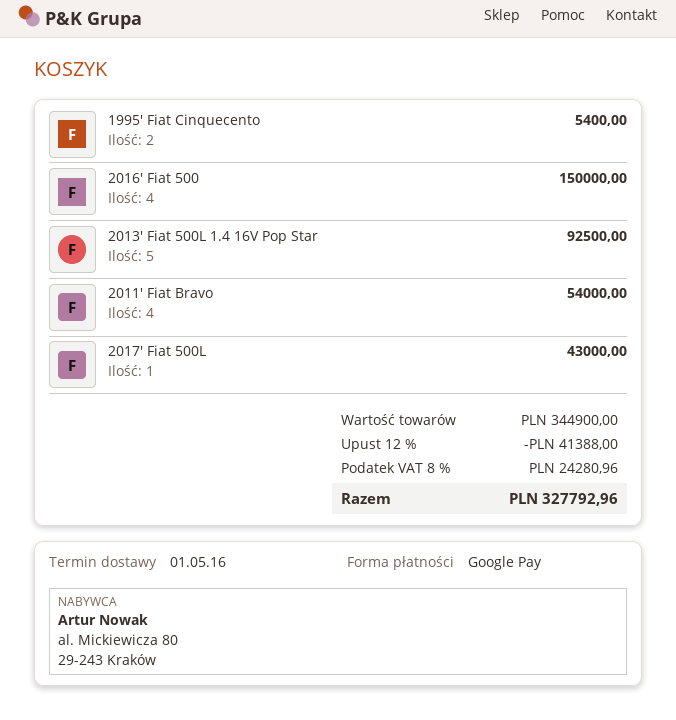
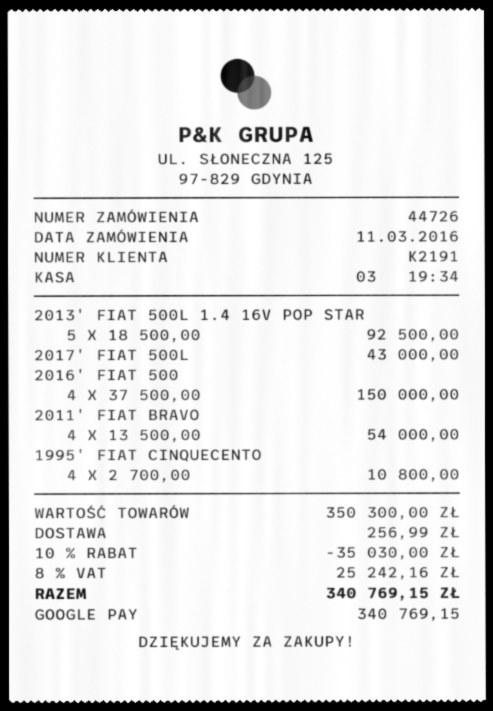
1995' Fiat Cinquecento: 2 for 5400.00 -> 4 for 10800.00
subtotal: 344900.00 -> 350300.00
discount: 12% = 41388.00 -> 10% = 35030.00
shipping: none -> 256.99
tax: 8% = 24280.96 -> 8% = 25242.16
total: 327792.96 -> 340769.15

